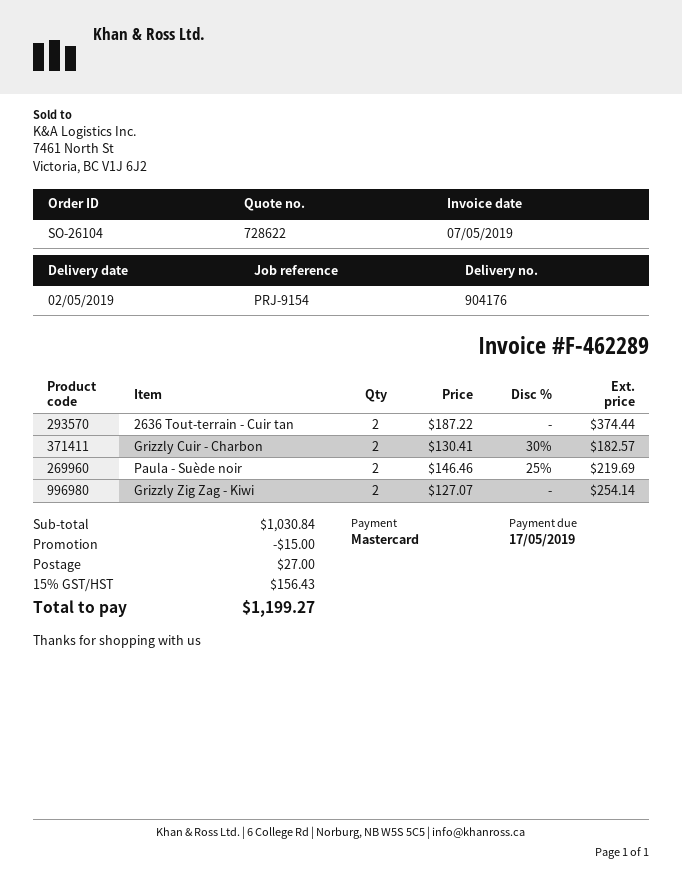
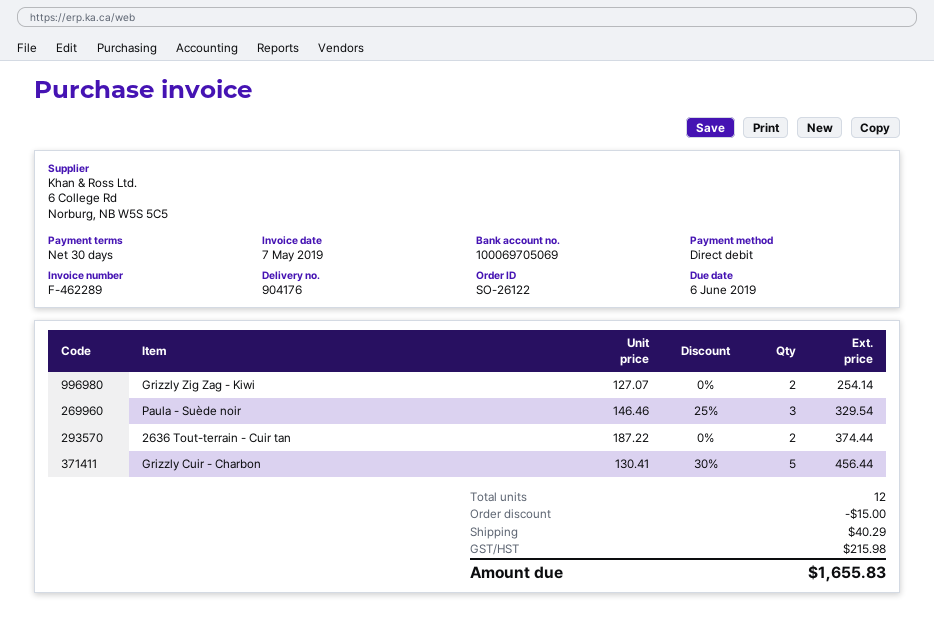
order number: SO-26104 -> SO-26122
due date: 2019-05-17 -> 2019-06-06
payment method: Mastercard -> direct debit
Grizzly Cuir - Charbon: 2 x 130.41 - 30% = 182.57 -> 5 x 130.41 - 30% = 456.44
Paula - Suède noir: 2 x 146.46 - 25% = 219.69 -> 3 x 146.46 - 25% = 329.54
shipping: 27.00 -> 40.29
tax: 156.43 -> 215.98
total: 1199.27 -> 1655.83

